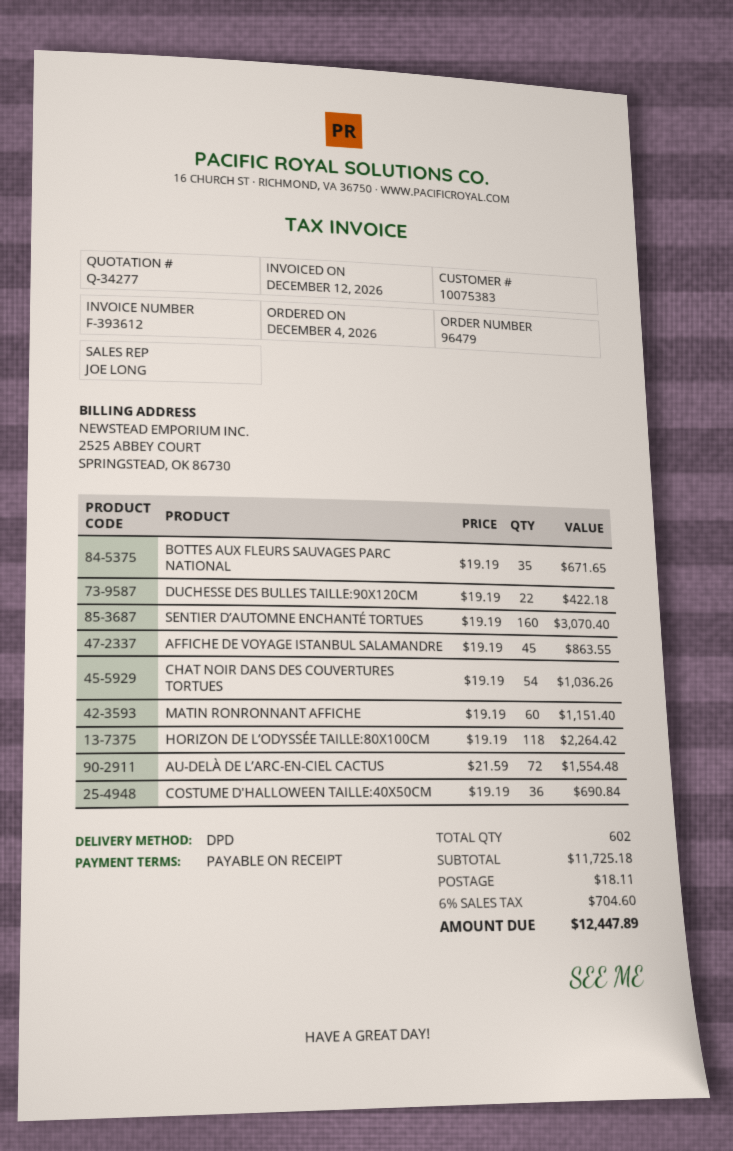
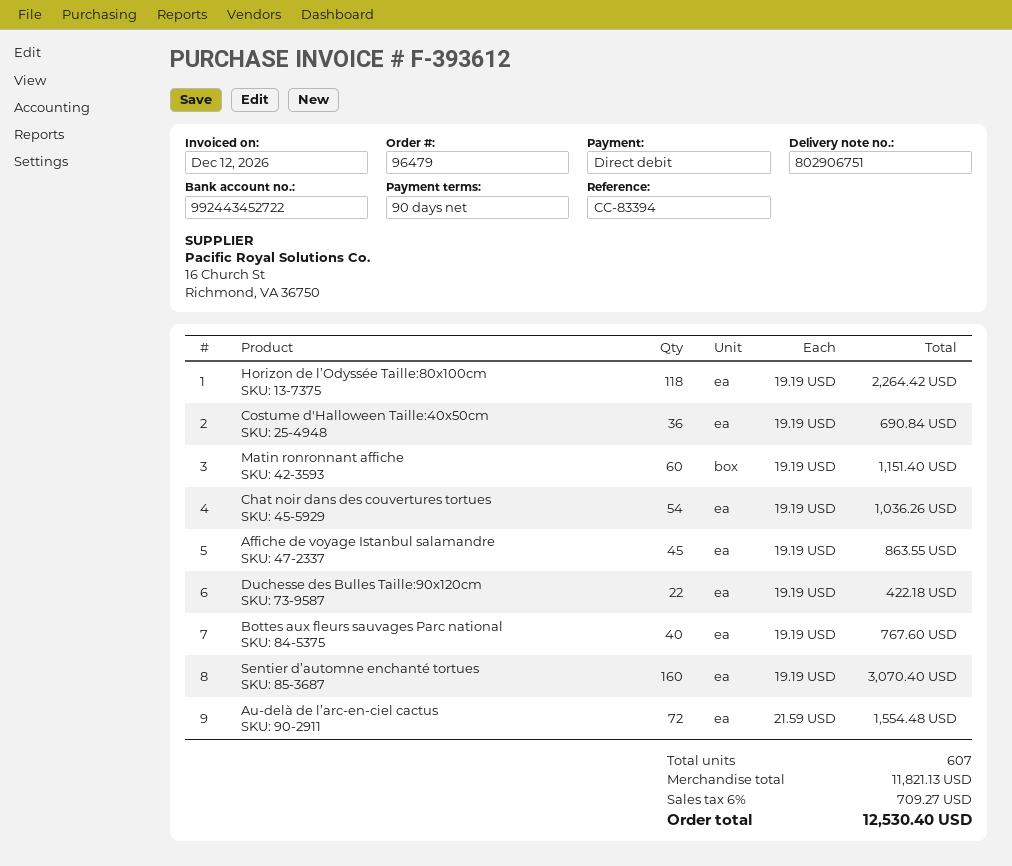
payment terms: on receipt -> 90 days
BOTTES AUX FLEURS SAUVAGES PARC NATIONAL: 35 x 19.19 = 671.65 -> 40 x 19.19 = 767.60
total quantity: 602 -> 607
subtotal: 11725.18 -> 11821.13
shipping: 18.11 -> none
tax: 6% = 704.60 -> 6% = 709.27
total: 12447.89 -> 12530.40

